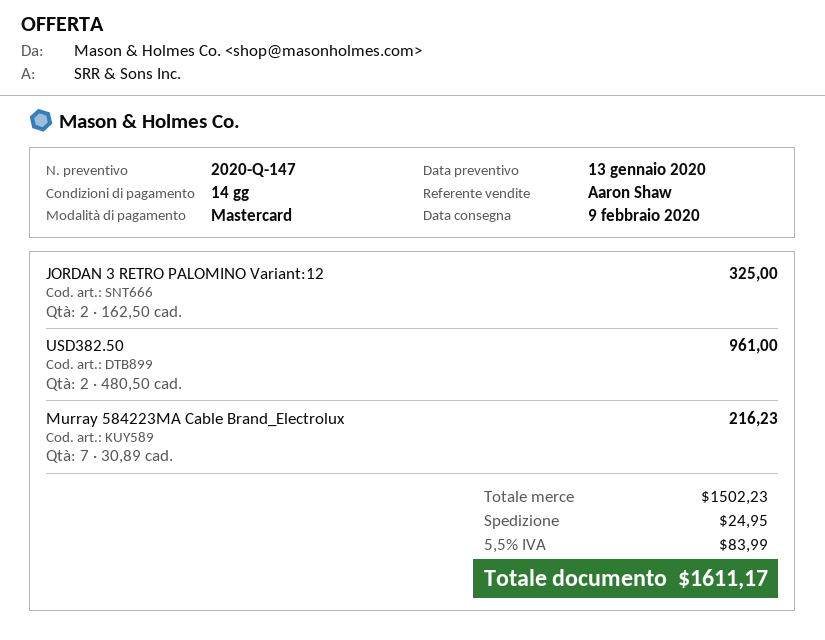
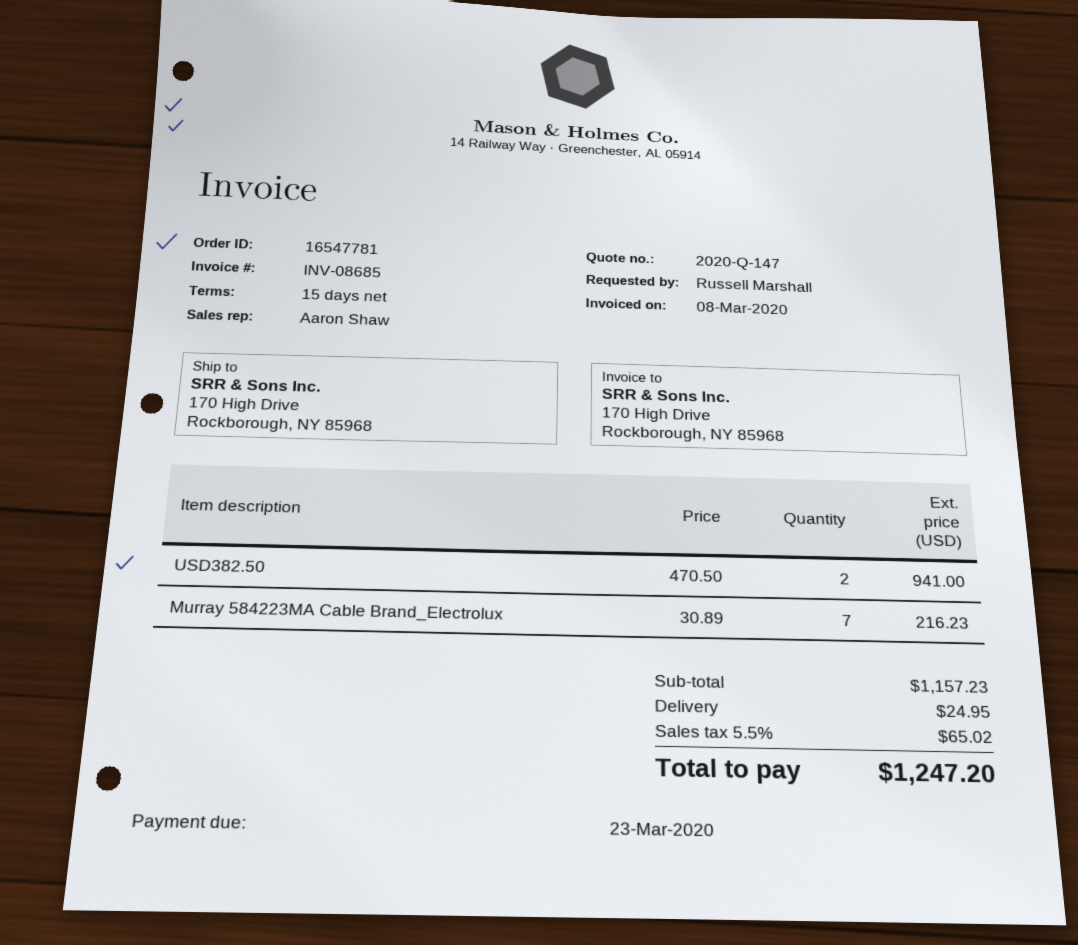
payment terms: 14 days -> 15 days
JORDAN 3 RETRO PALOMINO Variant:12: 2 x 162.50 = 325.00 -> none
USD382.50: 2 x 480.50 = 961.00 -> 2 x 470.50 = 941.00
subtotal: 1502.23 -> 1157.23
tax: 5.5% = 83.99 -> 5.5% = 65.02
total: 1611.17 -> 1247.20

